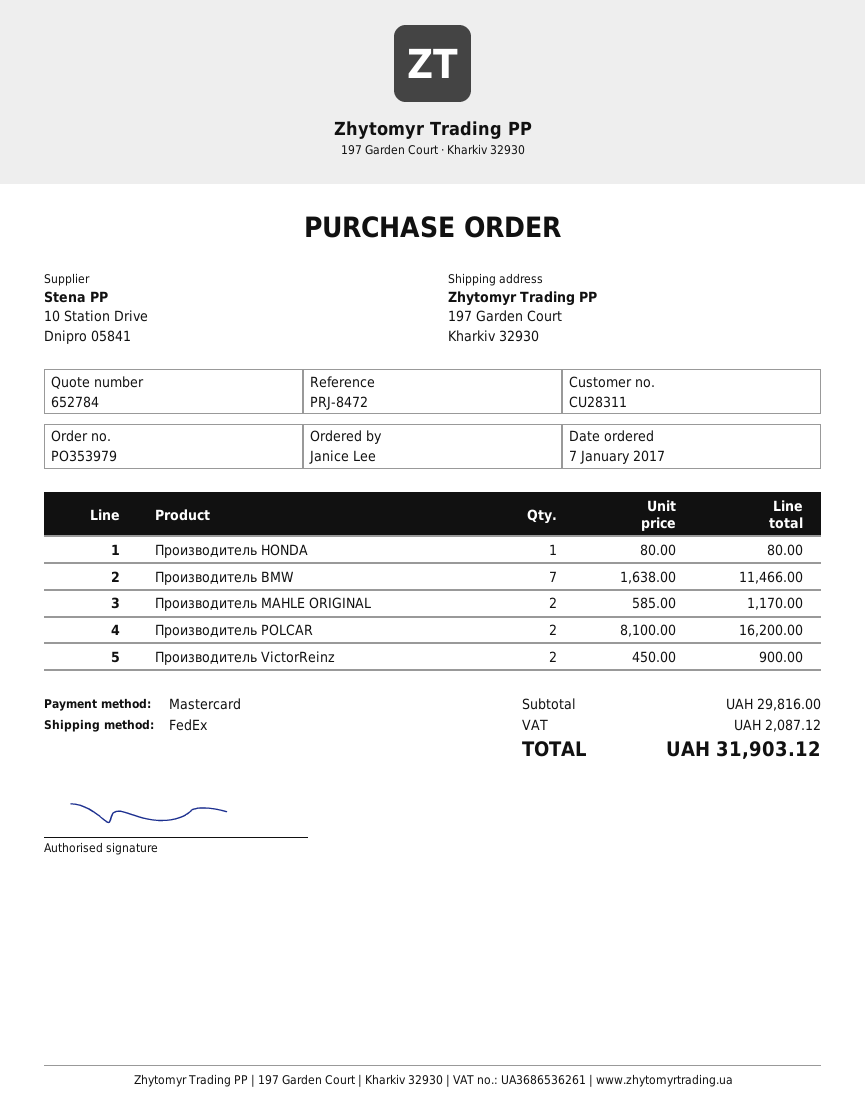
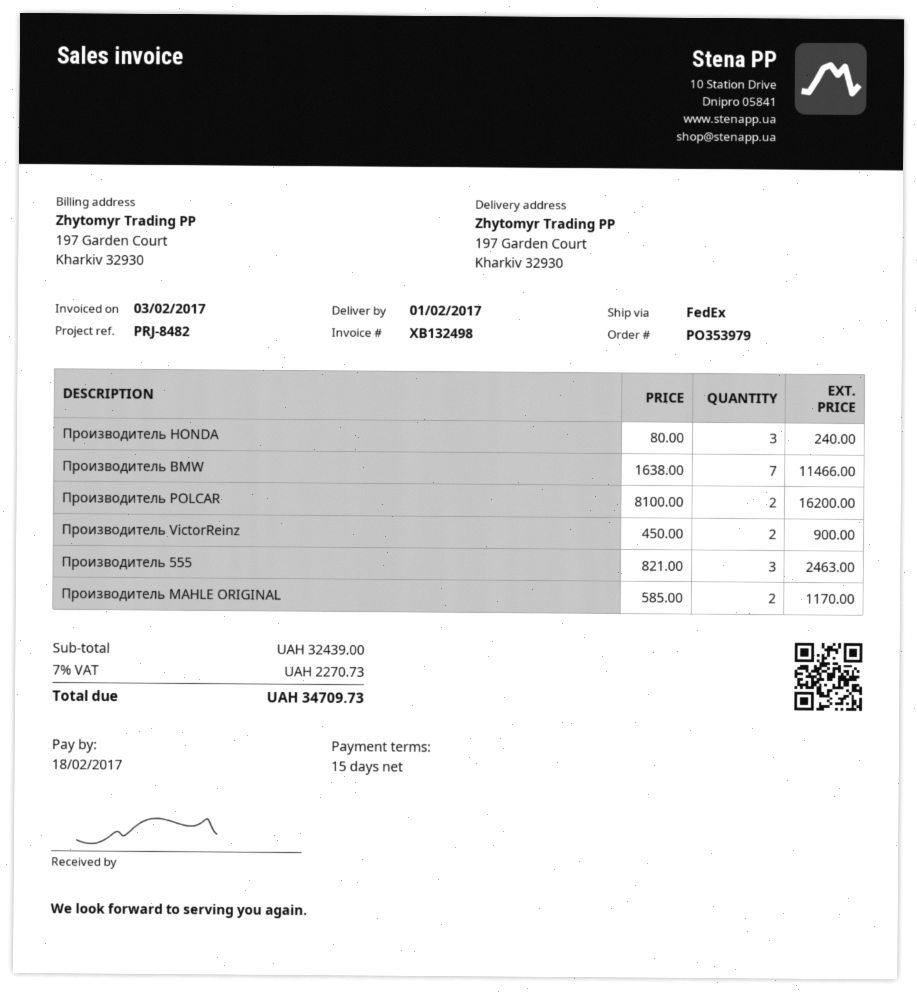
reference: PRJ-8472 -> PRJ-8482
Производитель HONDA: 1 x 80.00 = 80.00 -> 3 x 80.00 = 240.00
Производитель 555: none -> 3 x 821.00 = 2463.00
subtotal: 29816.00 -> 32439.00
tax: 2087.12 -> 2270.73
total: 31903.12 -> 34709.73

